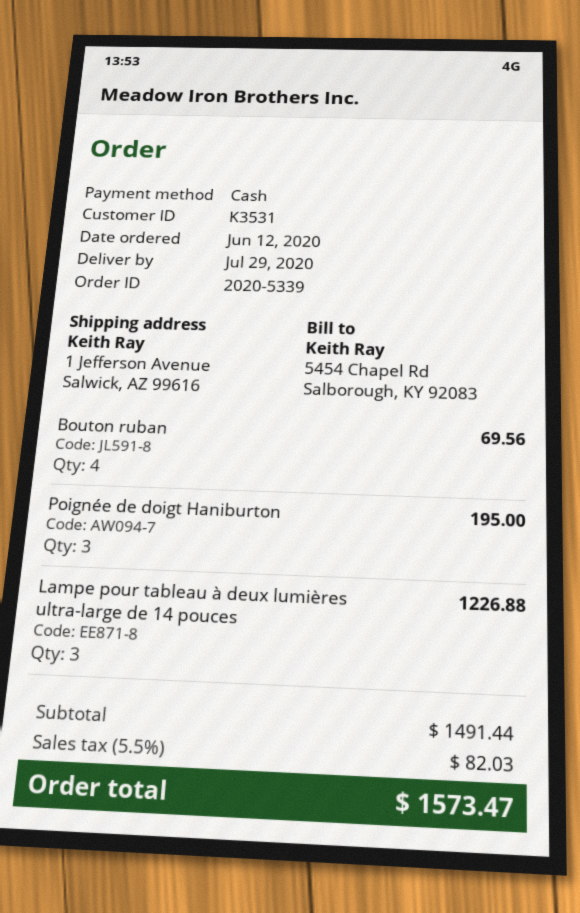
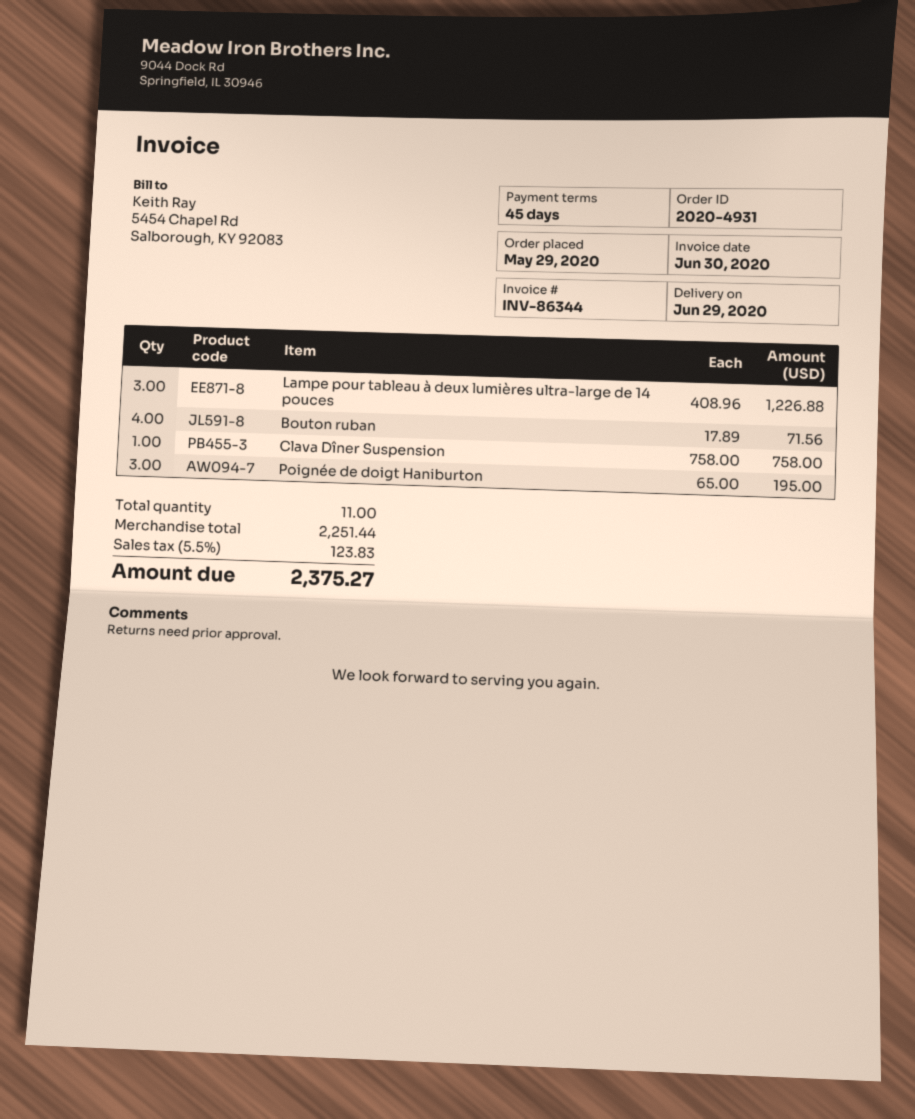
order number: 2020-5339 -> 2020-4931
order date: 2020-06-12 -> 2020-05-29
delivery date: 2020-07-29 -> 2020-06-29
Bouton ruban: 4 for 69.56 -> 4 for 71.56
Clava Dîner Suspension: none -> 1 for 758.00
subtotal: 1491.44 -> 2251.44
tax: 5.5% = 82.03 -> 5.5% = 123.83
total: 1573.47 -> 2375.27

